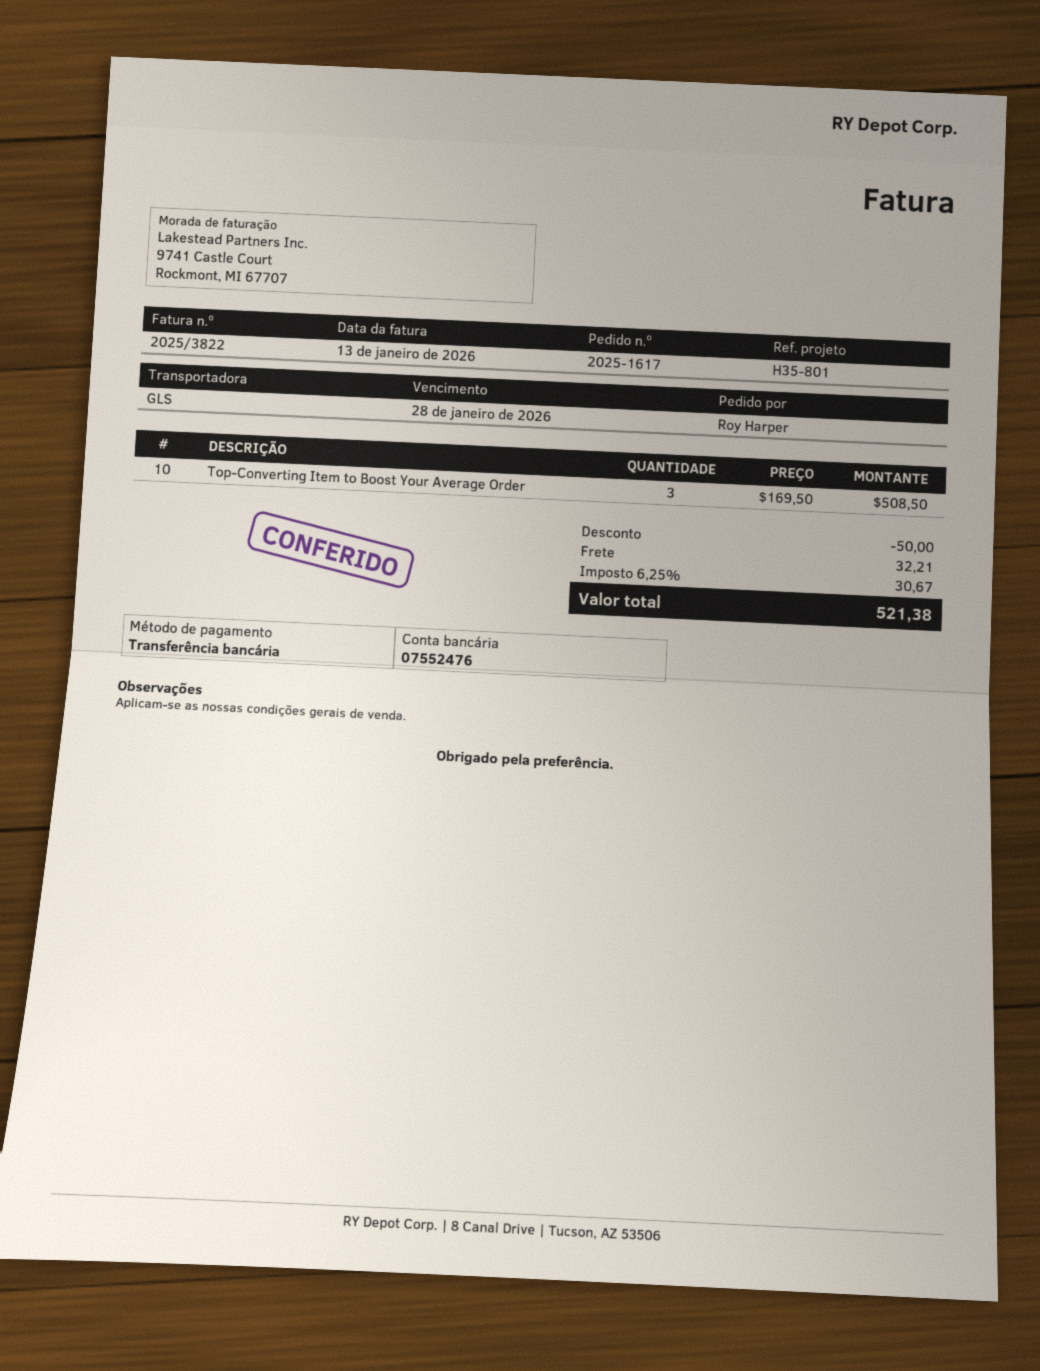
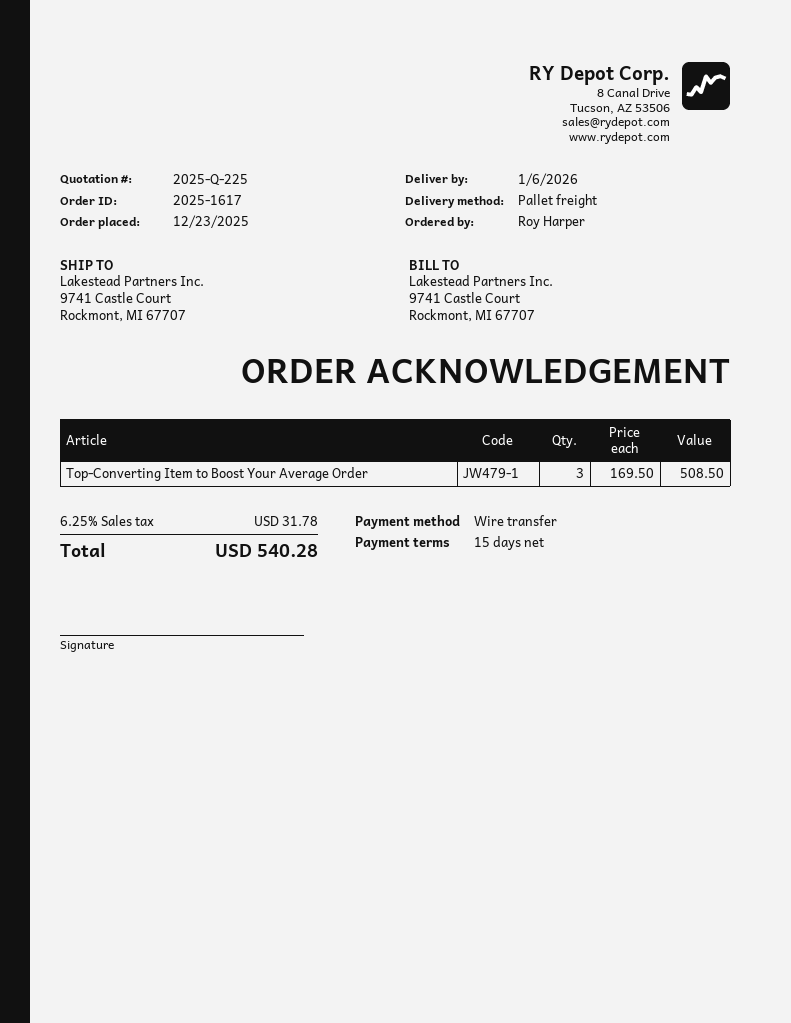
shipping method: GLS -> pallet freight
discount: 50.00 -> none
shipping: 32.21 -> none
tax: 6.25% = 30.67 -> 6.25% = 31.78
total: 521.38 -> 540.28

